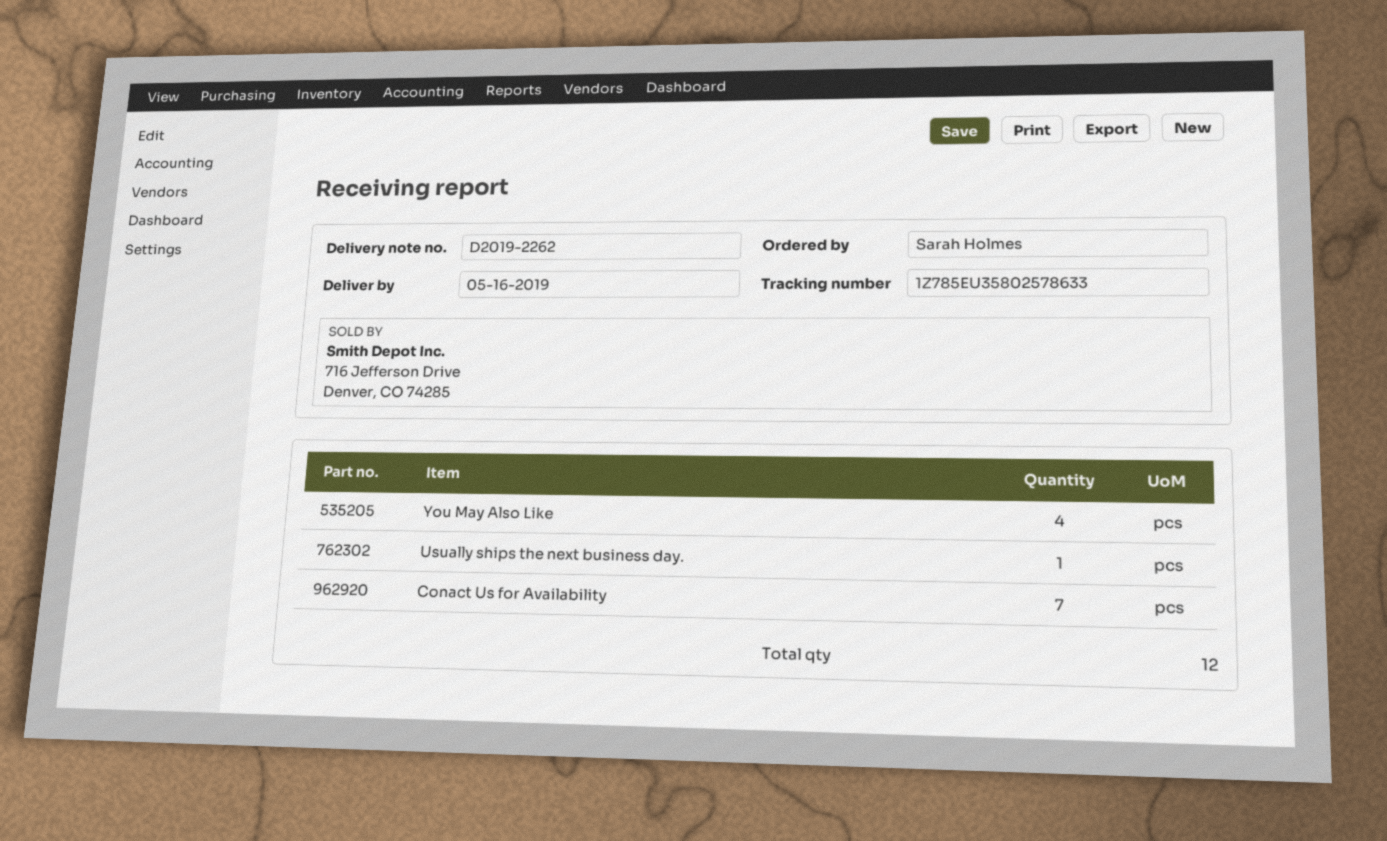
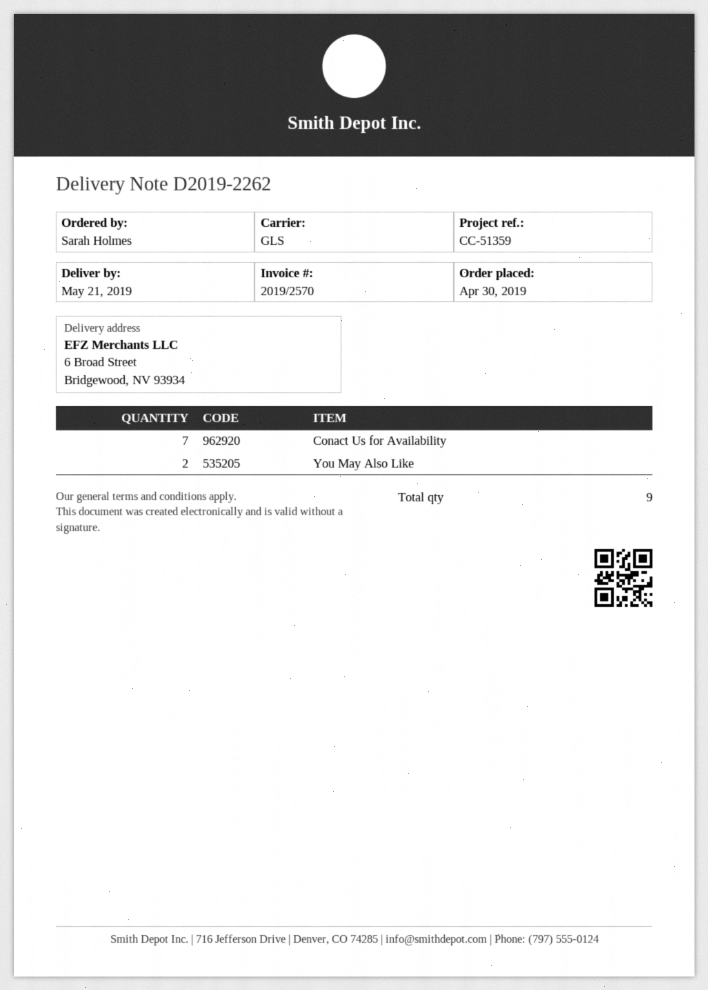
delivery date: 2019-05-16 -> 2019-05-21
You May Also Like: 4 -> 2
Usually ships the next business day.: 1 -> none
total quantity: 12 -> 9

